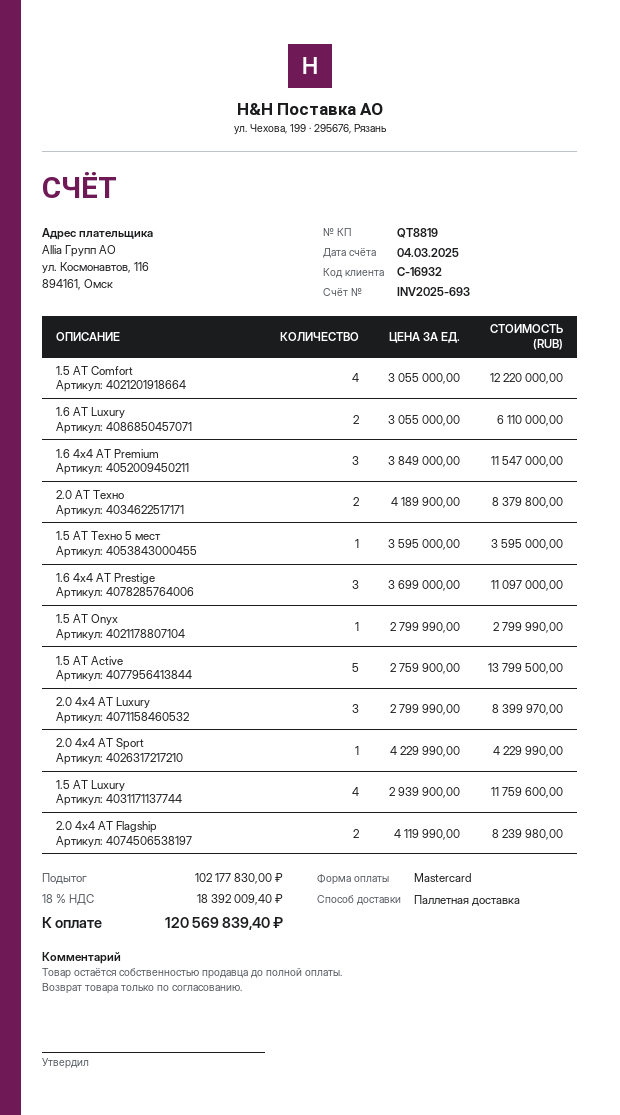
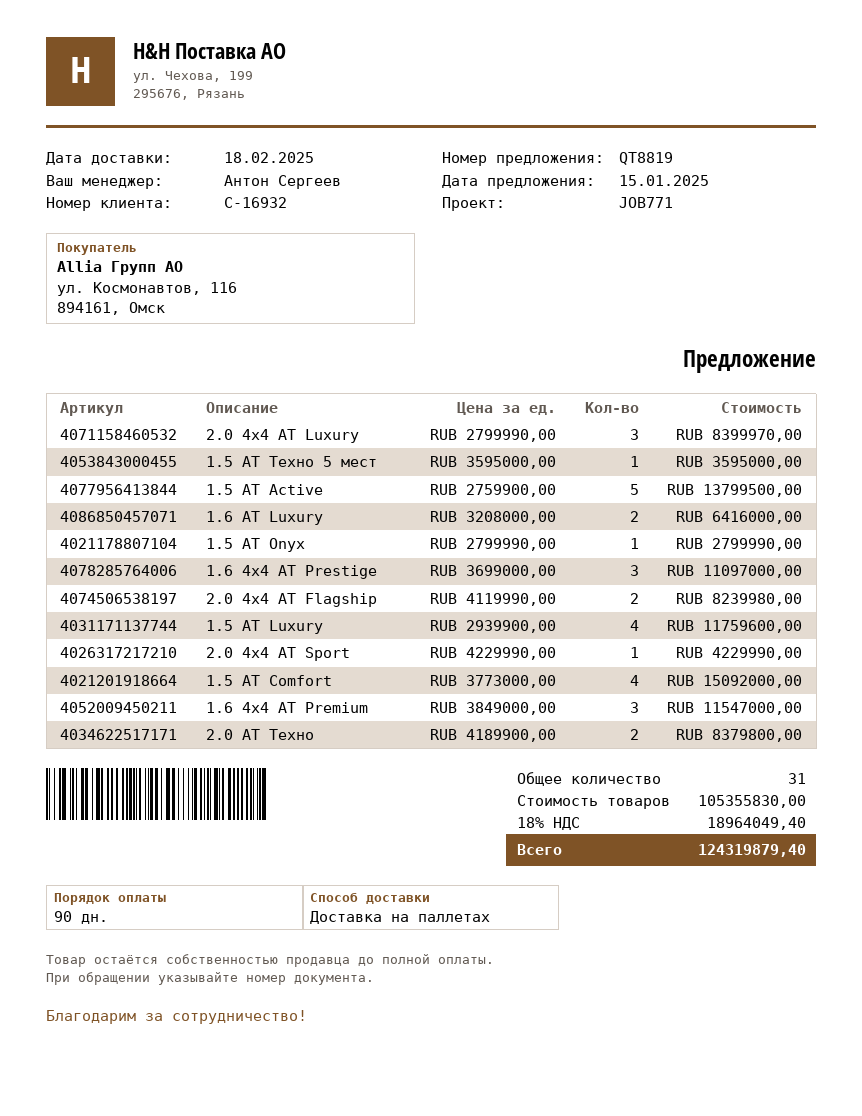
1.5 AT Comfort: 4 x 3055000.00 = 12220000.00 -> 4 x 3773000.00 = 15092000.00
1.6 AT Luxury: 2 x 3055000.00 = 6110000.00 -> 2 x 3208000.00 = 6416000.00
subtotal: 102177830.00 -> 105355830.00
tax: 18% = 18392009.40 -> 18% = 18964049.40
total: 120569839.40 -> 124319879.40

